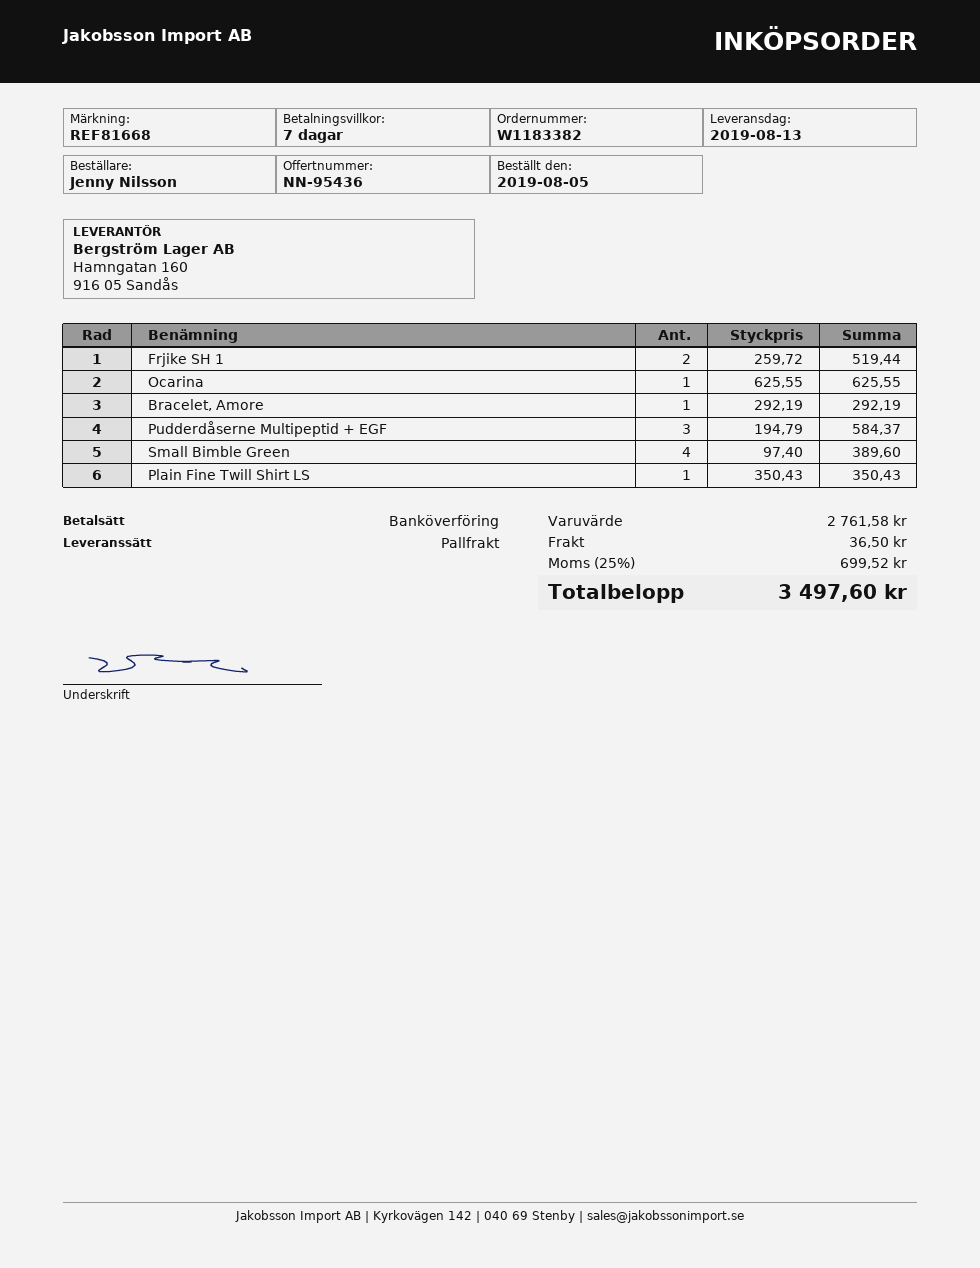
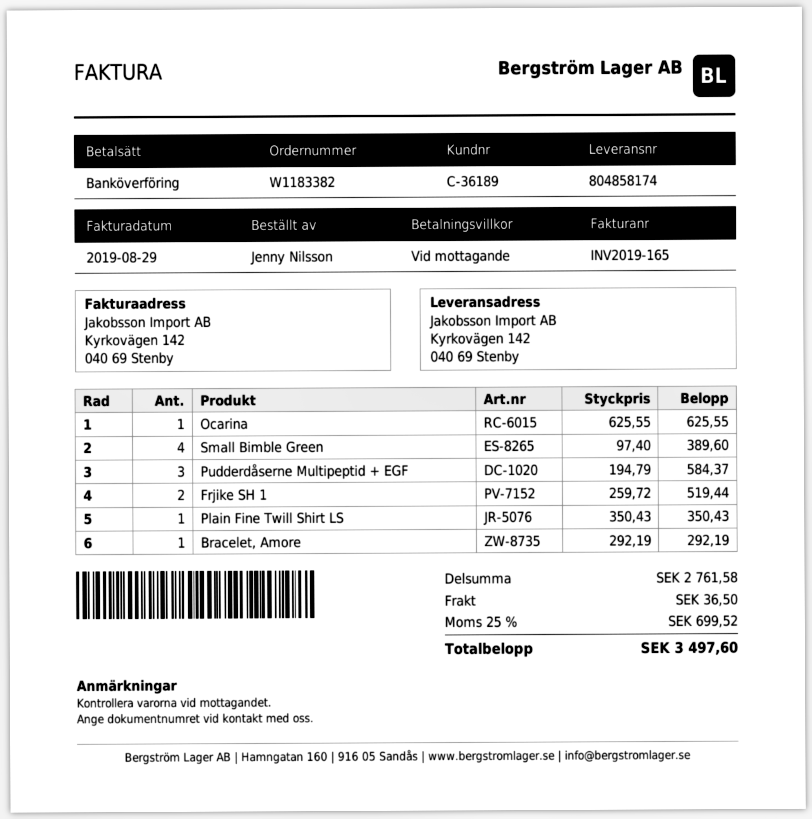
payment terms: 7 days -> on receipt

